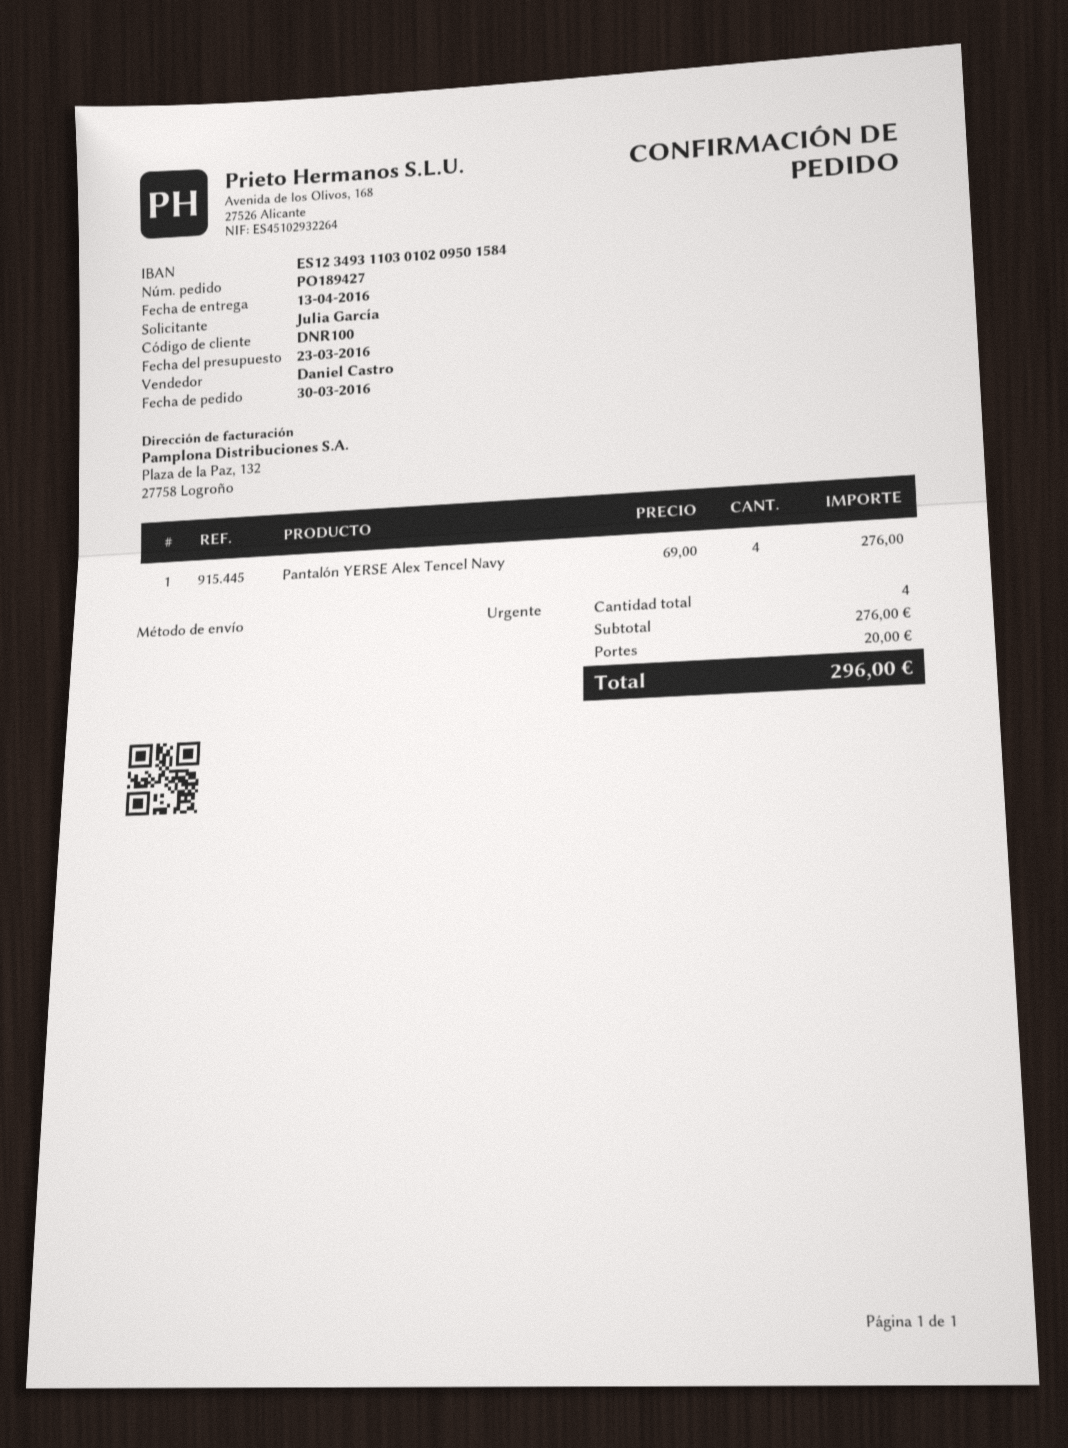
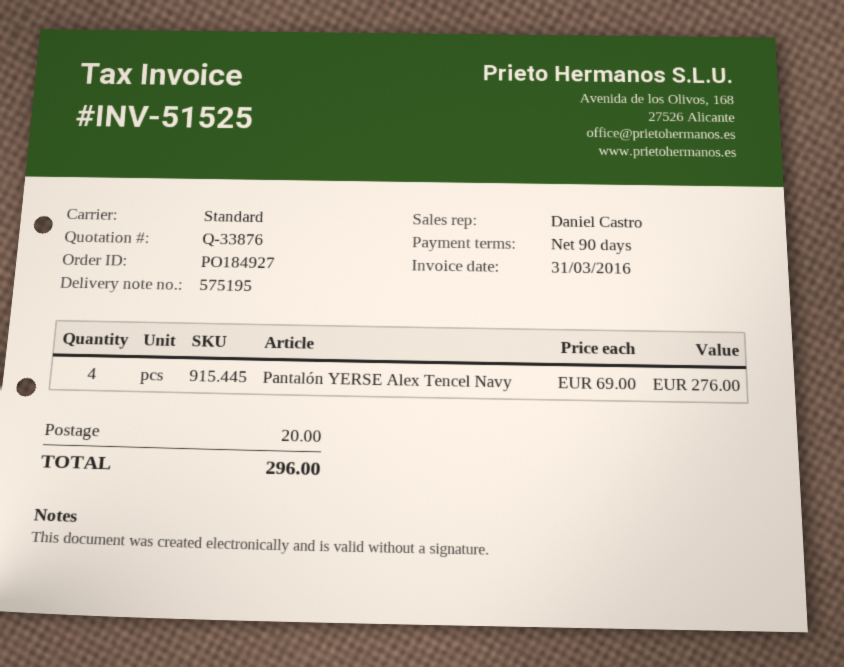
order number: PO189427 -> PO184927
shipping method: express -> standard

